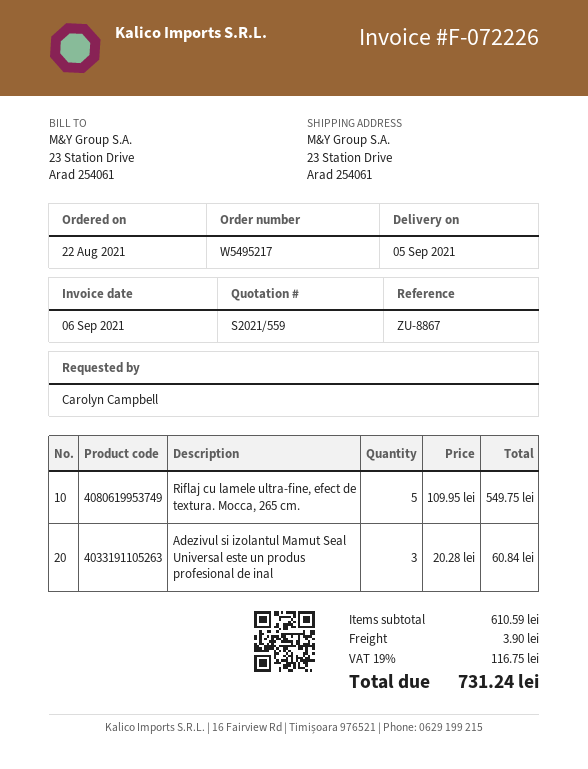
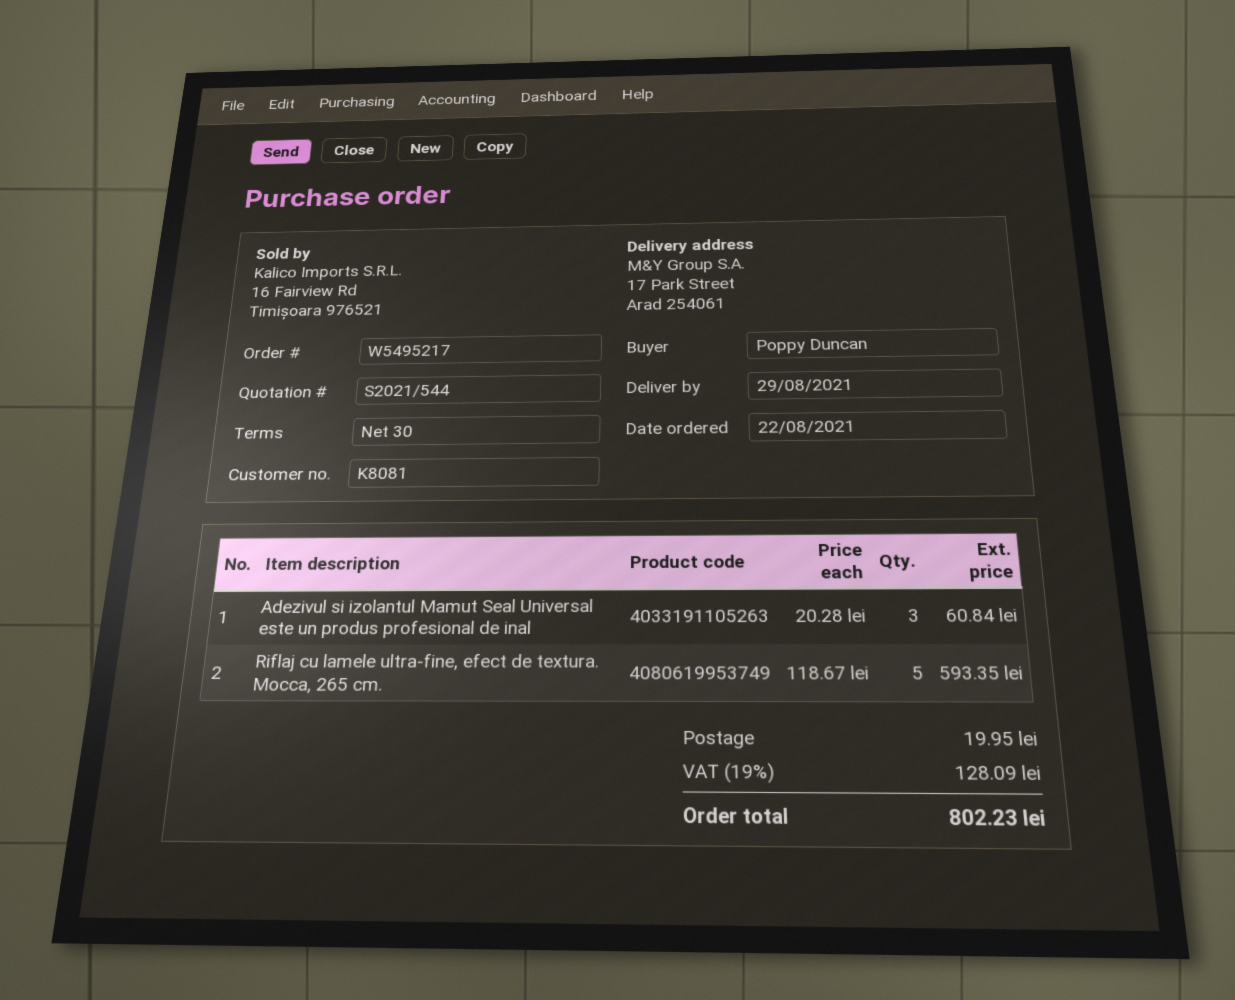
quote number: S2021/559 -> S2021/544
delivery date: 2021-09-05 -> 2021-08-29
ordered by: Carolyn Campbell -> Poppy Duncan
ship to: 23 Station Drive, Arad 254061 -> 17 Park Street, Arad 254061
Riflaj cu lamele ultra-fine, efect de textura. Mocca, 265 cm.: 5 x 109.95 = 549.75 -> 5 x 118.67 = 593.35
shipping: 3.90 -> 19.95
tax: 19% = 116.75 -> 19% = 128.09
total: 731.24 -> 802.23

